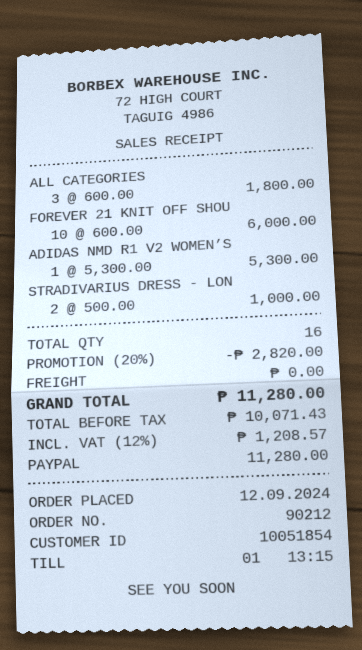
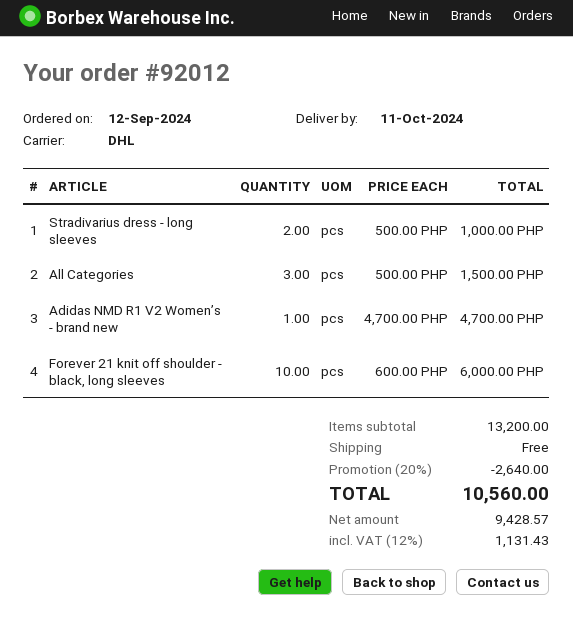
order number: 90212 -> 92012
ALL CATEGORIES: 3 x 600.00 = 1800.00 -> 3 x 500.00 = 1500.00
ADIDAS NMD R1 V2 WOMEN’S: 1 x 5300.00 = 5300.00 -> 1 x 4700.00 = 4700.00
discount: 20% = 2820.00 -> 20% = 2640.00
net: 10071.43 -> 9428.57
tax: 12% = 1208.57 -> 12% = 1131.43
total: 11280.00 -> 10560.00

